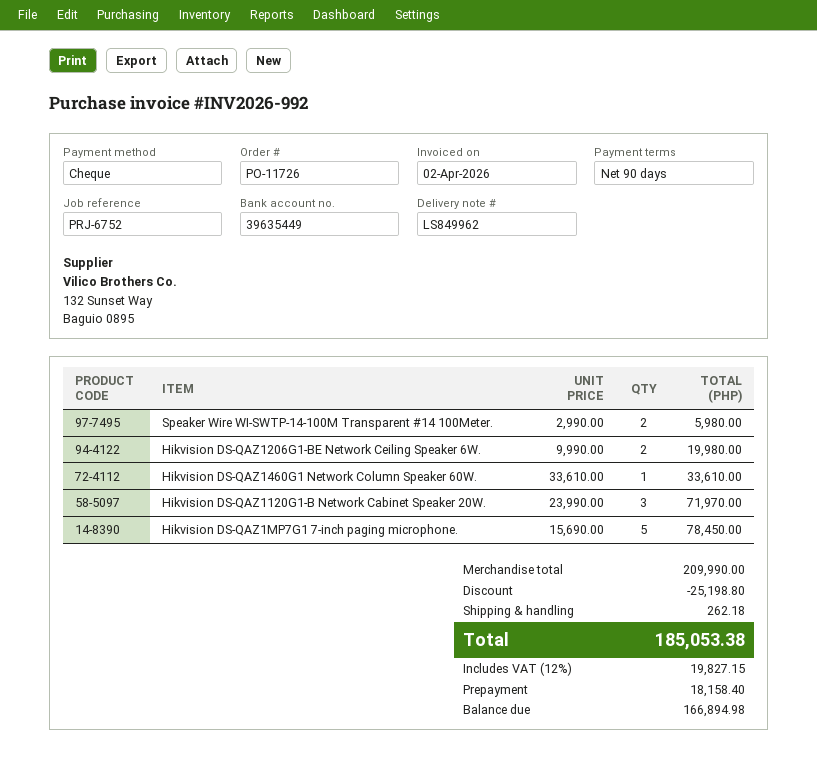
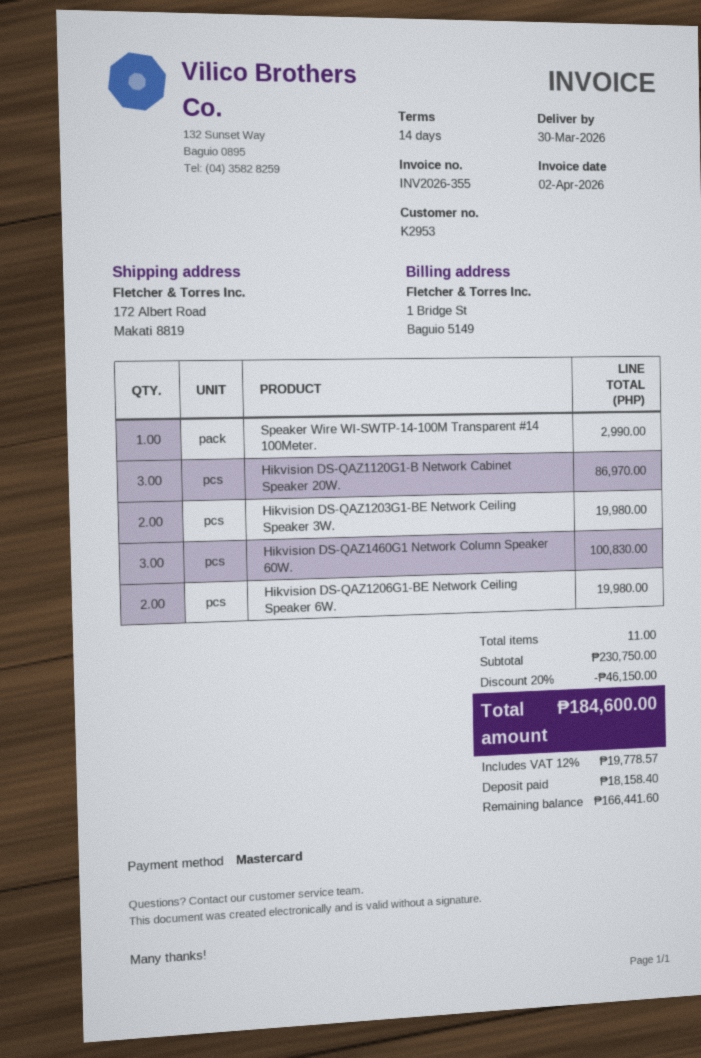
invoice number: INV2026-992 -> INV2026-355
payment terms: 90 days -> 14 days
payment method: cheque -> Mastercard
Speaker Wire WI-SWTP-14-100M Transparent #14 100Meter.: 2 for 5980.00 -> 1 for 2990.00
Hikvision DS-QAZ1460G1 Network Column Speaker 60W.: 1 for 33610.00 -> 3 for 100830.00
Hikvision DS-QAZ1120G1-B Network Cabinet Speaker 20W.: 3 for 71970.00 -> 3 for 86970.00
Hikvision DS-QAZ1MP7G1 7-inch paging microphone.: 5 for 78450.00 -> none
Hikvision DS-QAZ1203G1-BE Network Ceiling Speaker 3W.: none -> 2 for 19980.00
subtotal: 209990.00 -> 230750.00
discount: 25198.80 -> 46150.00
shipping: 262.18 -> none
tax: 12% = 19827.15 -> 12% = 19778.57
total: 185053.38 -> 184600.00
balance: 166894.98 -> 166441.60

